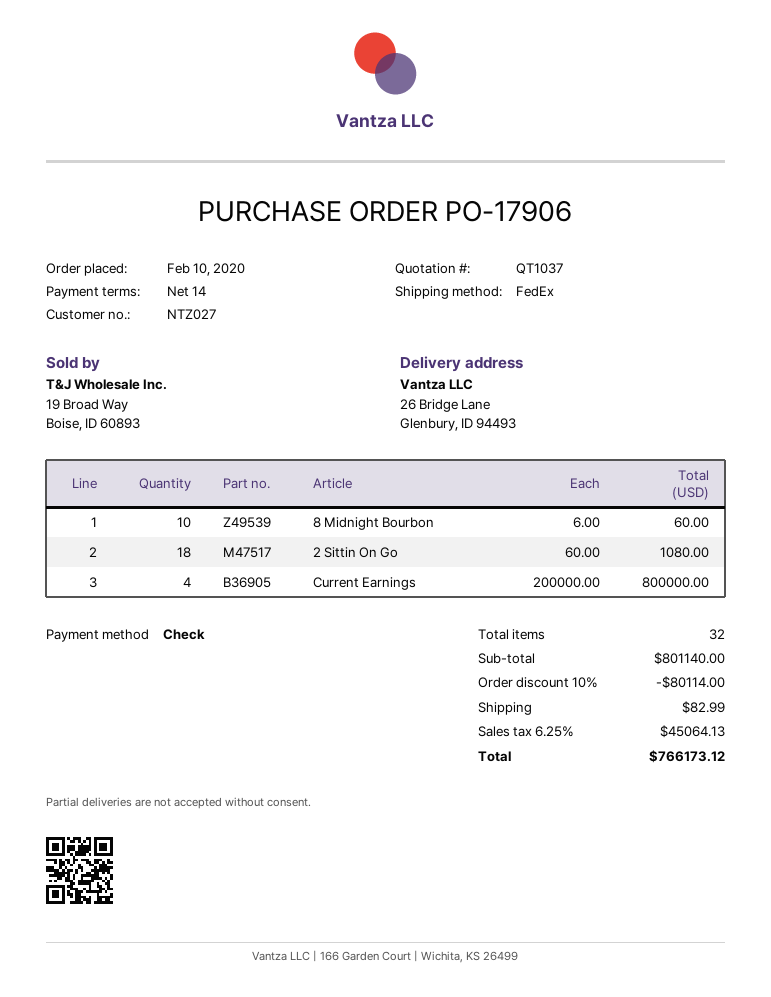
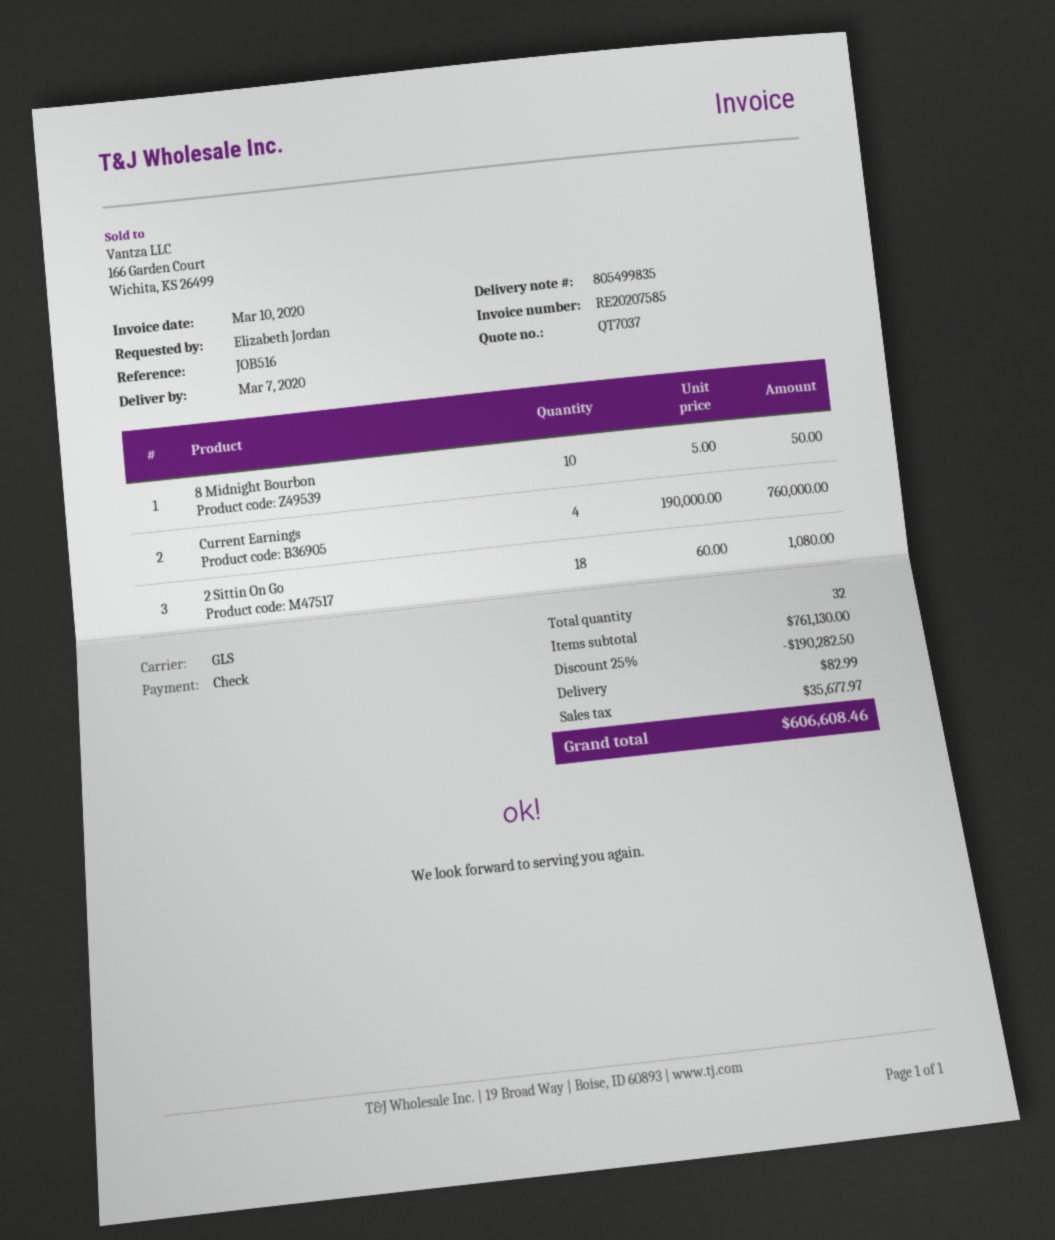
quote number: QT1037 -> QT7037
shipping method: FedEx -> GLS
8 Midnight Bourbon: 10 x 6.00 = 60.00 -> 10 x 5.00 = 50.00
Current Earnings: 4 x 200000.00 = 800000.00 -> 4 x 190000.00 = 760000.00
subtotal: 801140.00 -> 761130.00
discount: 10% = 80114.00 -> 25% = 190282.50
tax: 45064.13 -> 35677.97
total: 766173.12 -> 606608.46

